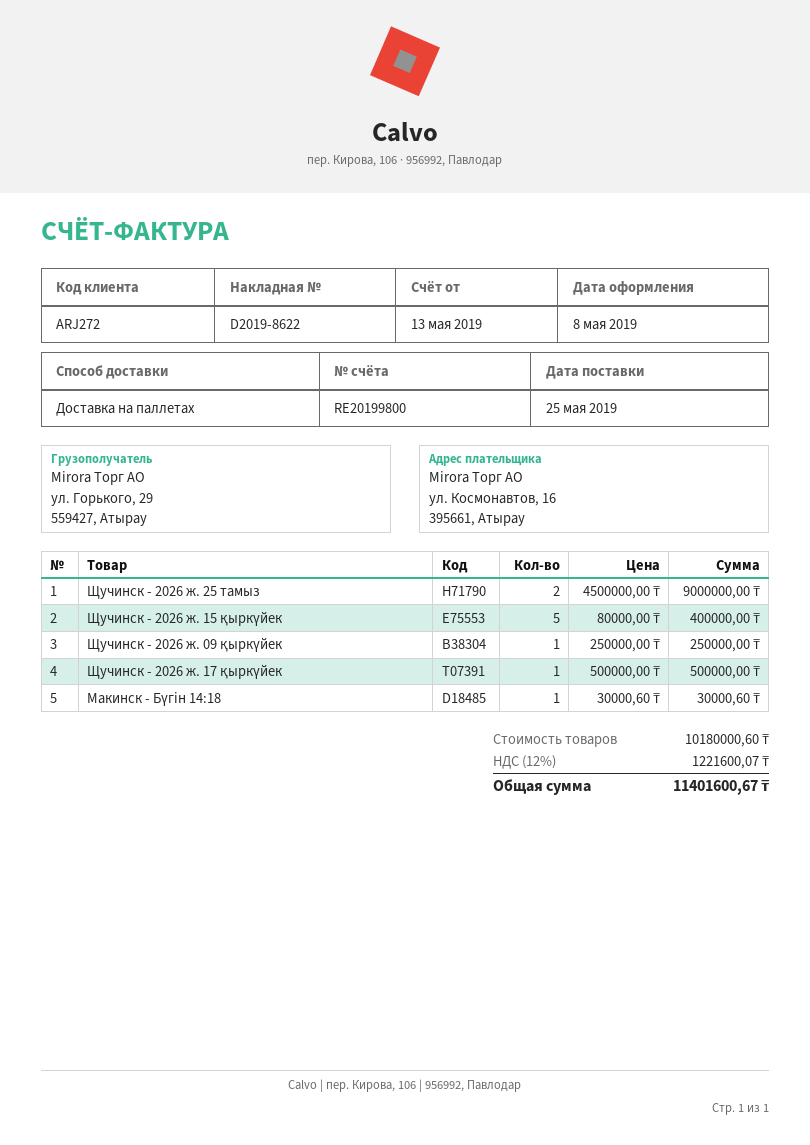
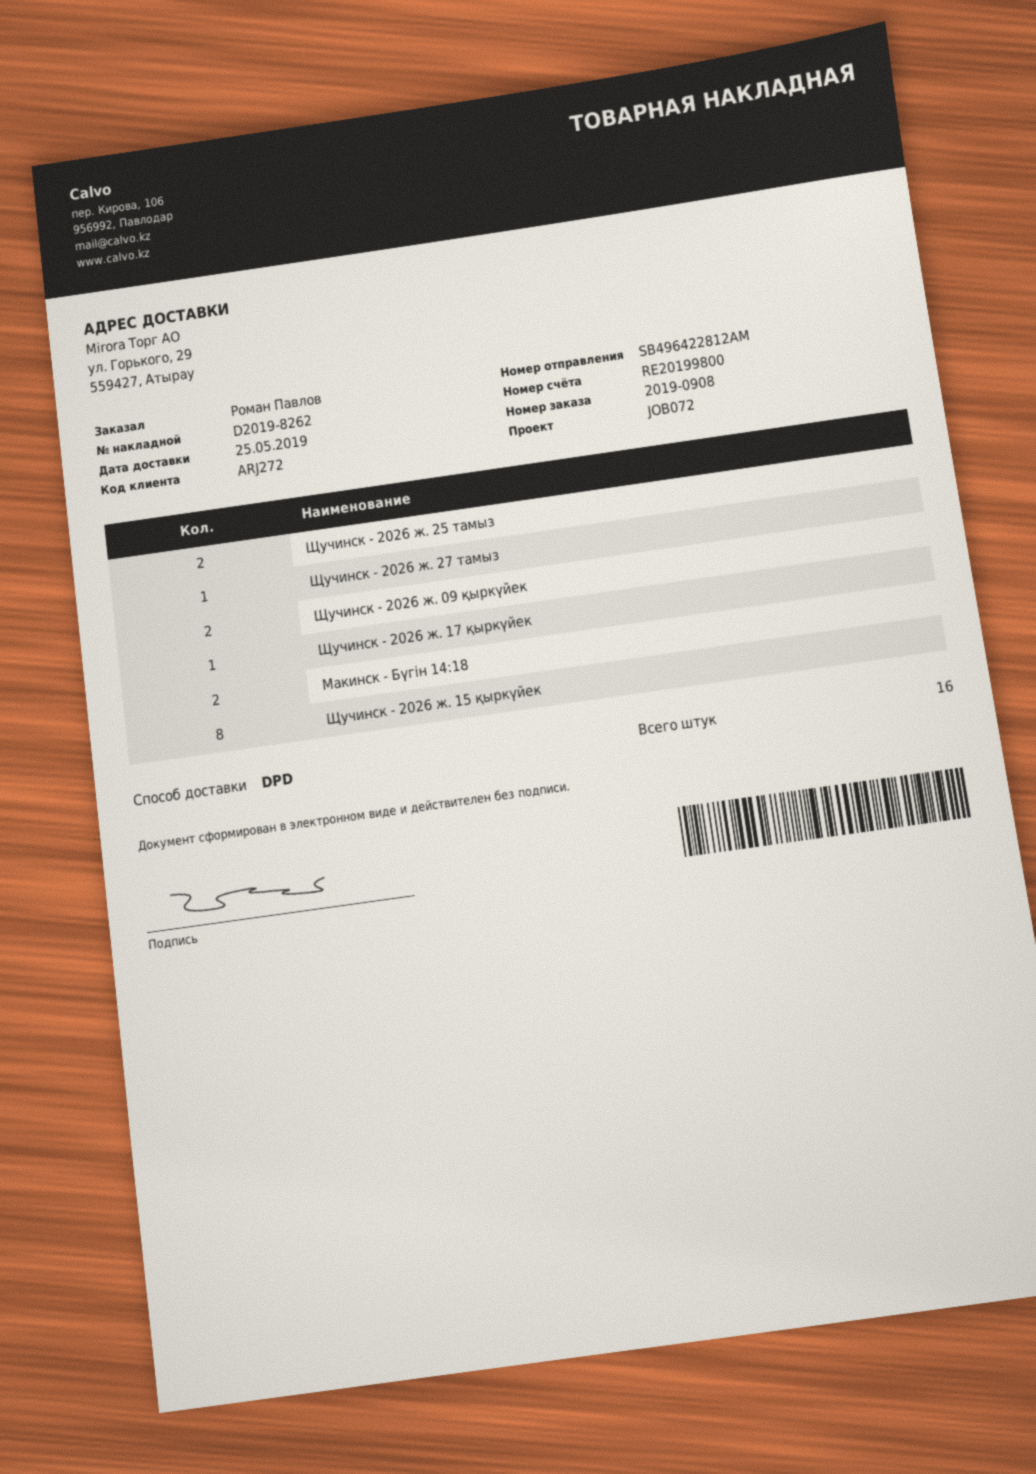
delivery note number: D2019-8622 -> D2019-8262
shipping method: pallet freight -> DPD
Щучинск - 2026 ж. 15 қыркүйек: 5 -> 8
Щучинск - 2026 ж. 09 қыркүйек: 1 -> 2
Макинск - Бүгін 14:18: 1 -> 2
Щучинск - 2026 ж. 27 тамыз: none -> 1

